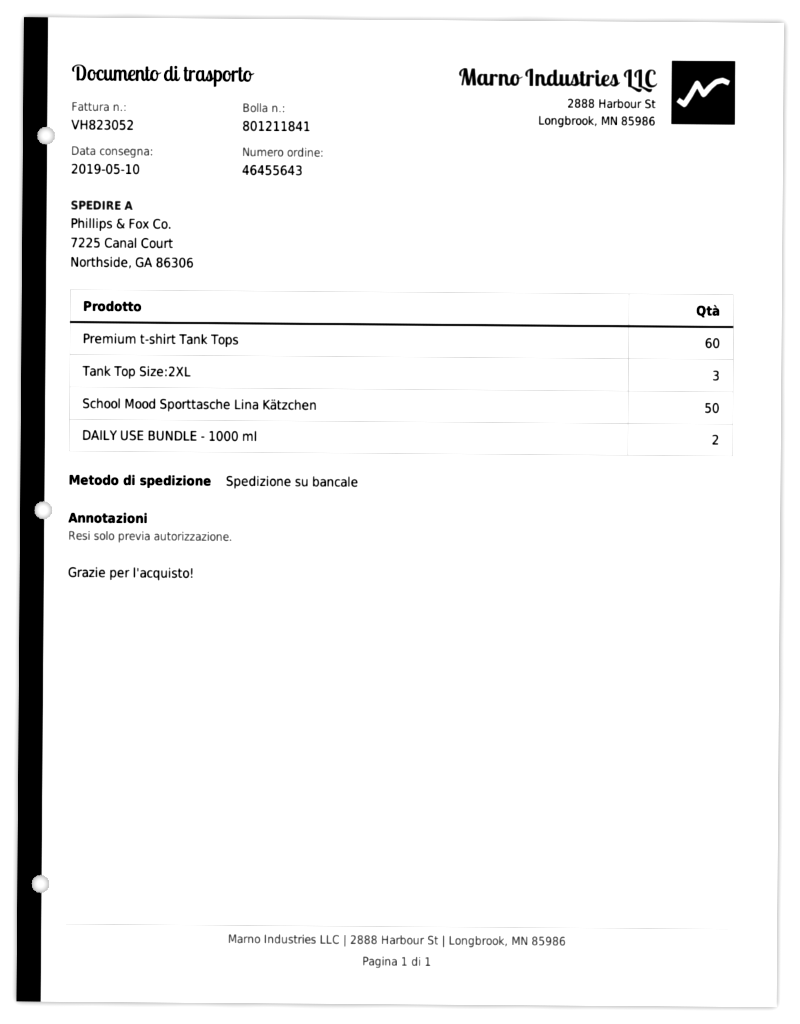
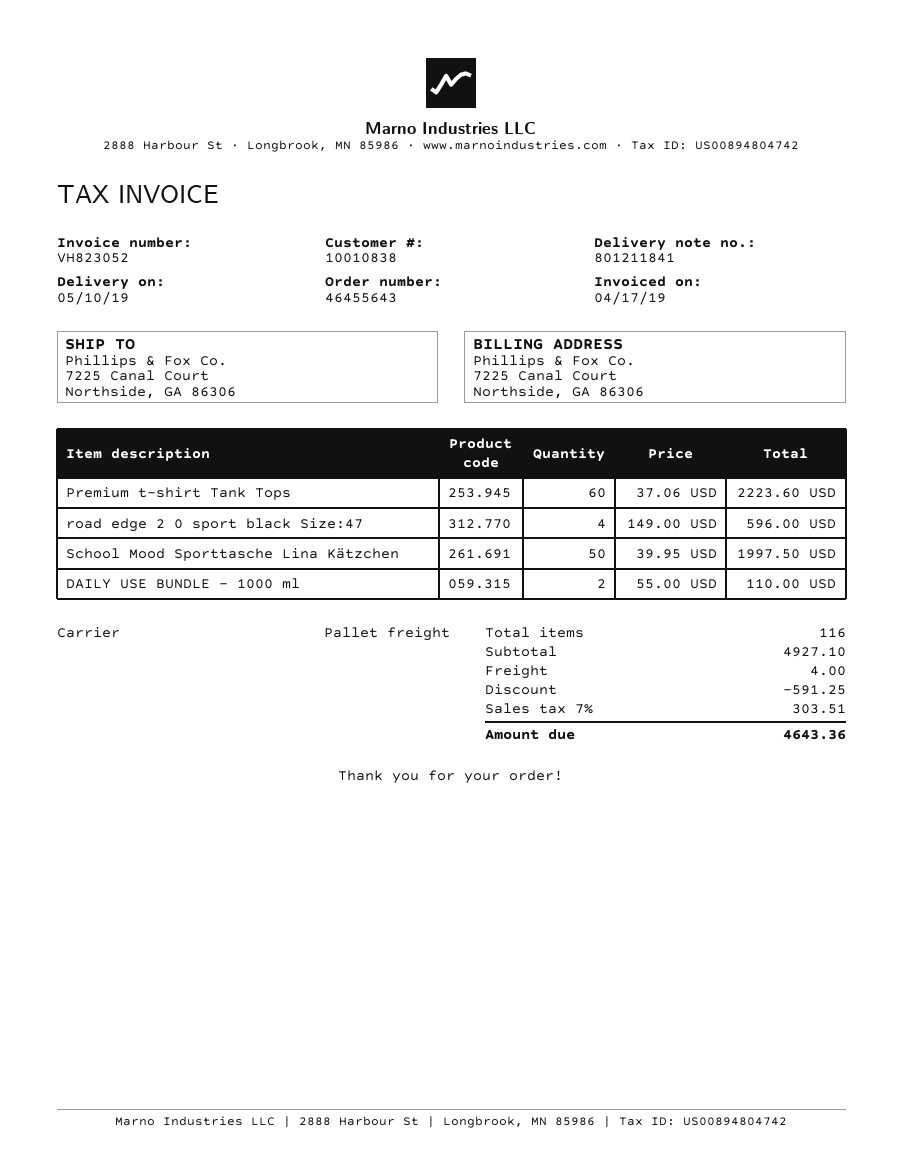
Tank Top Size:2XL: 3 -> none
road edge 2 0 sport black Size:47: none -> 4

